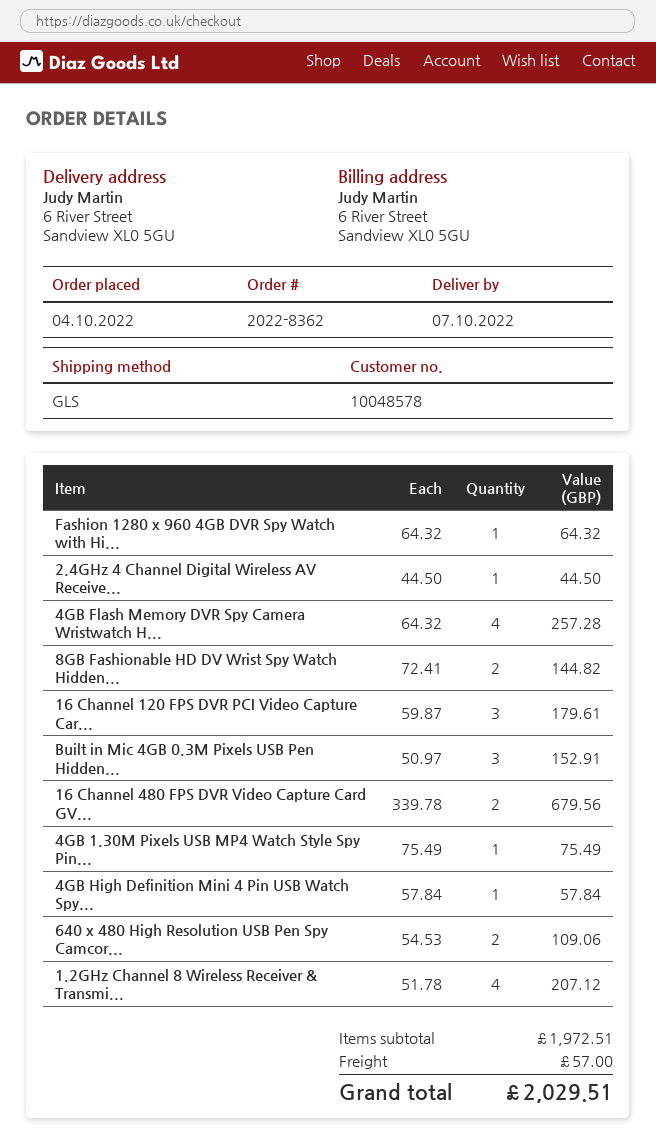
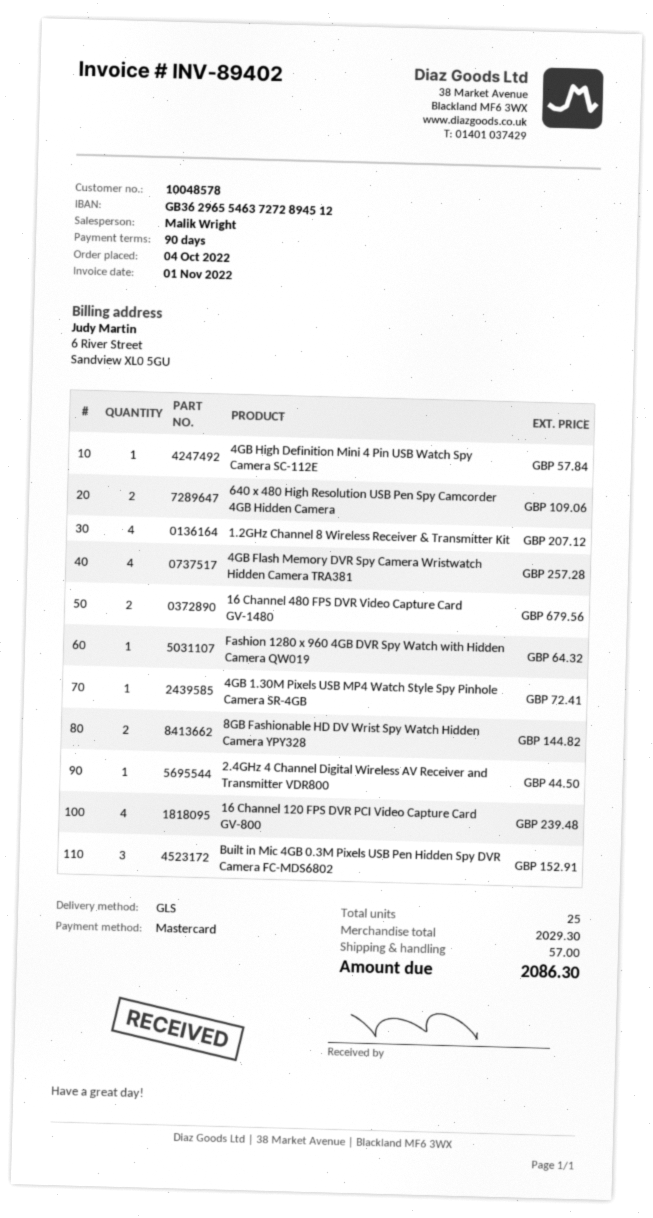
16 Channel 120 FPS DVR PCI Video Capture Car...: 3 for 179.61 -> 4 for 239.48
4GB 1.30M Pixels USB MP4 Watch Style Spy Pin...: 1 for 75.49 -> 1 for 72.41
subtotal: 1972.51 -> 2029.30
total: 2029.51 -> 2086.30

